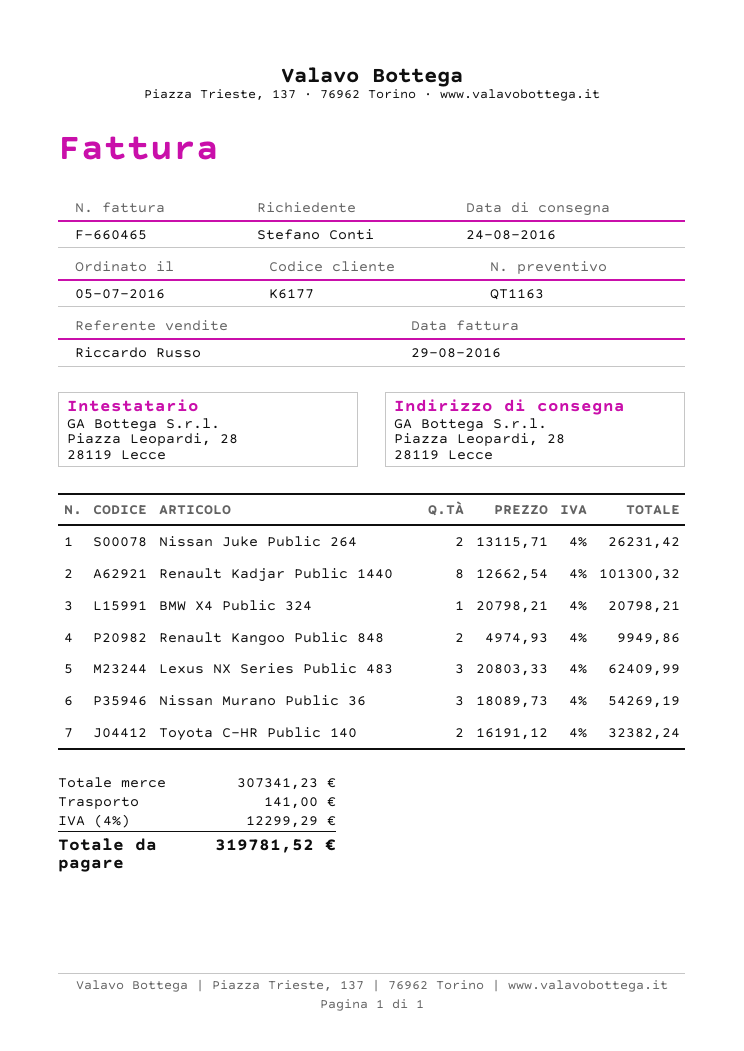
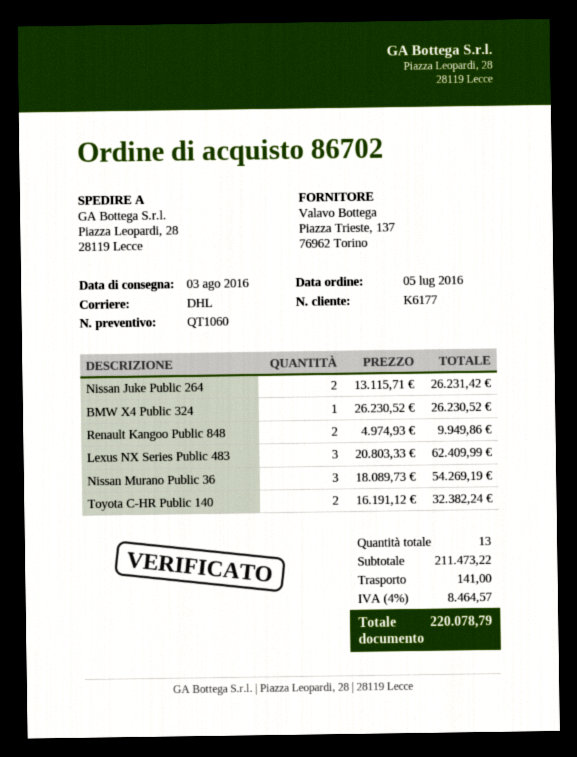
quote number: QT1163 -> QT1060
delivery date: 2016-08-24 -> 2016-08-03
Renault Kadjar Public 1440: 8 x 12662.54 = 101300.32 -> none
BMW X4 Public 324: 1 x 20798.21 = 20798.21 -> 1 x 26230.52 = 26230.52
subtotal: 307341.23 -> 211473.22
tax: 4% = 12299.29 -> 4% = 8464.57
total: 319781.52 -> 220078.79

